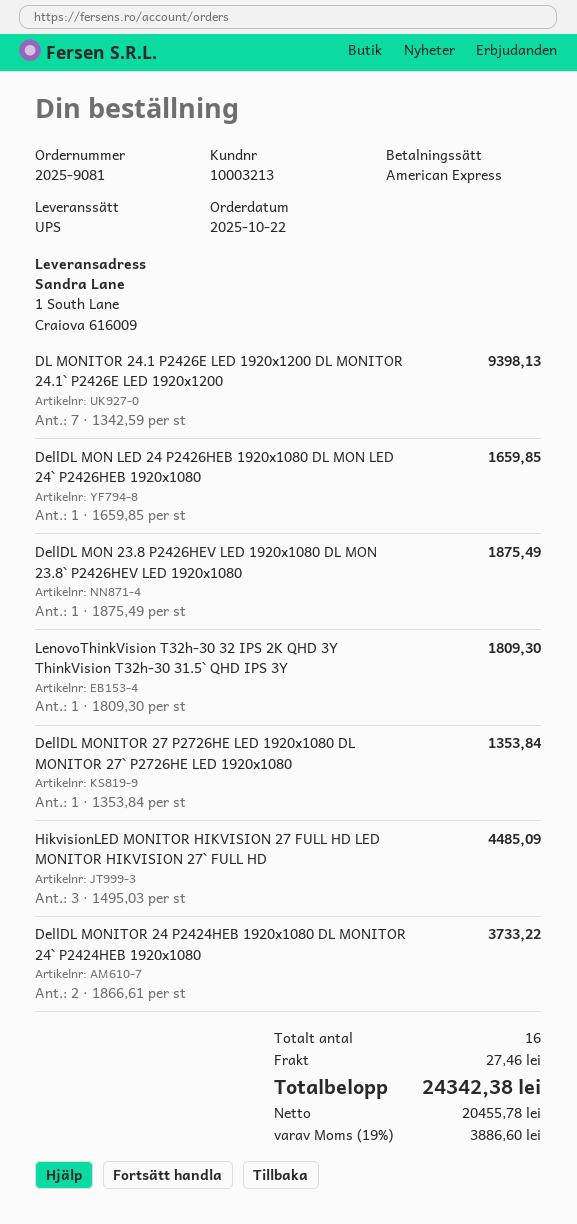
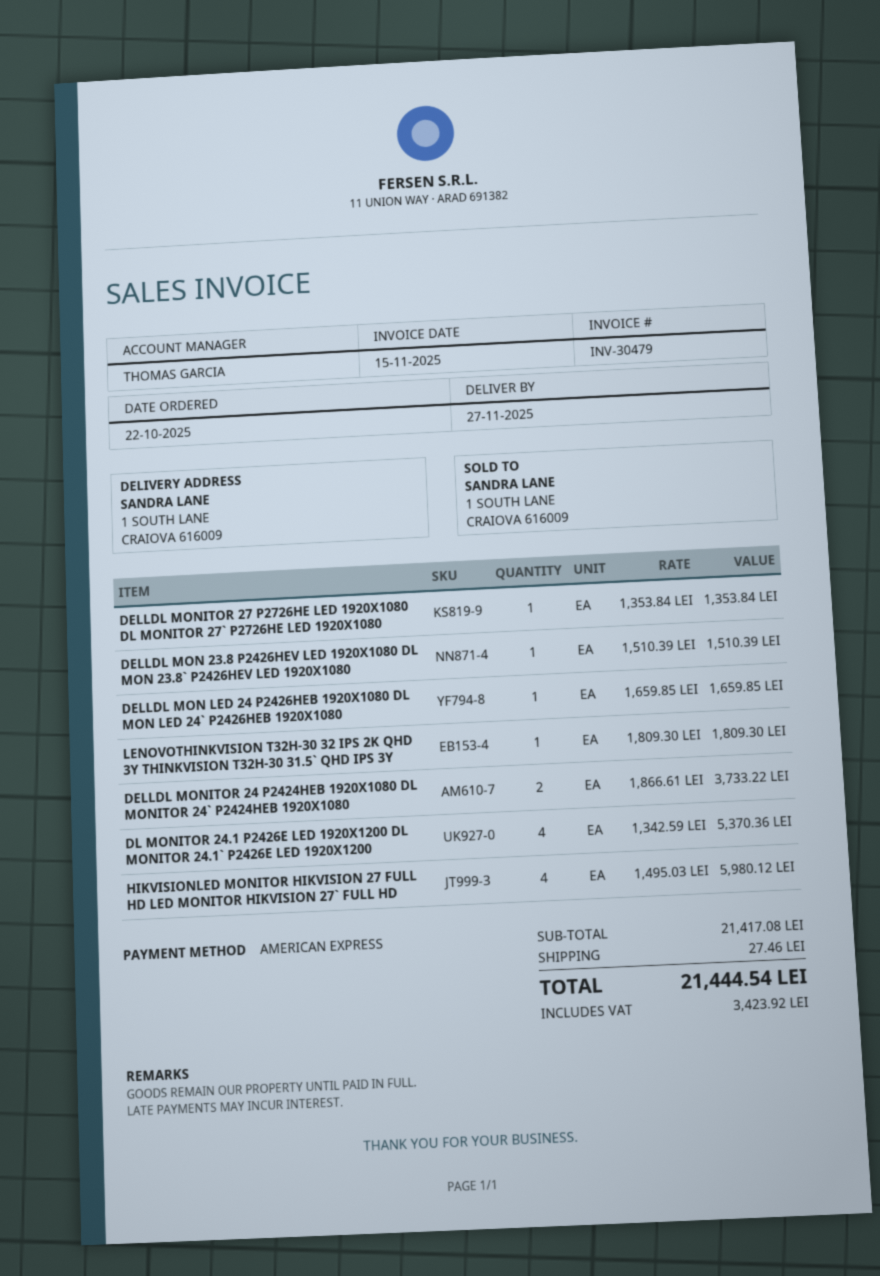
DL MONITOR 24.1 P2426E LED 1920x1200 DL MONITOR 24.1` P2426E LED 1920x1200: 7 x 1342.59 = 9398.13 -> 4 x 1342.59 = 5370.36
DellDL MON 23.8 P2426HEV LED 1920x1080 DL MON 23.8` P2426HEV LED 1920x1080: 1 x 1875.49 = 1875.49 -> 1 x 1510.39 = 1510.39
HikvisionLED MONITOR HIKVISION 27 FULL HD LED MONITOR HIKVISION 27` FULL HD: 3 x 1495.03 = 4485.09 -> 4 x 1495.03 = 5980.12
tax: 3886.60 -> 3423.92
total: 24342.38 -> 21444.54

